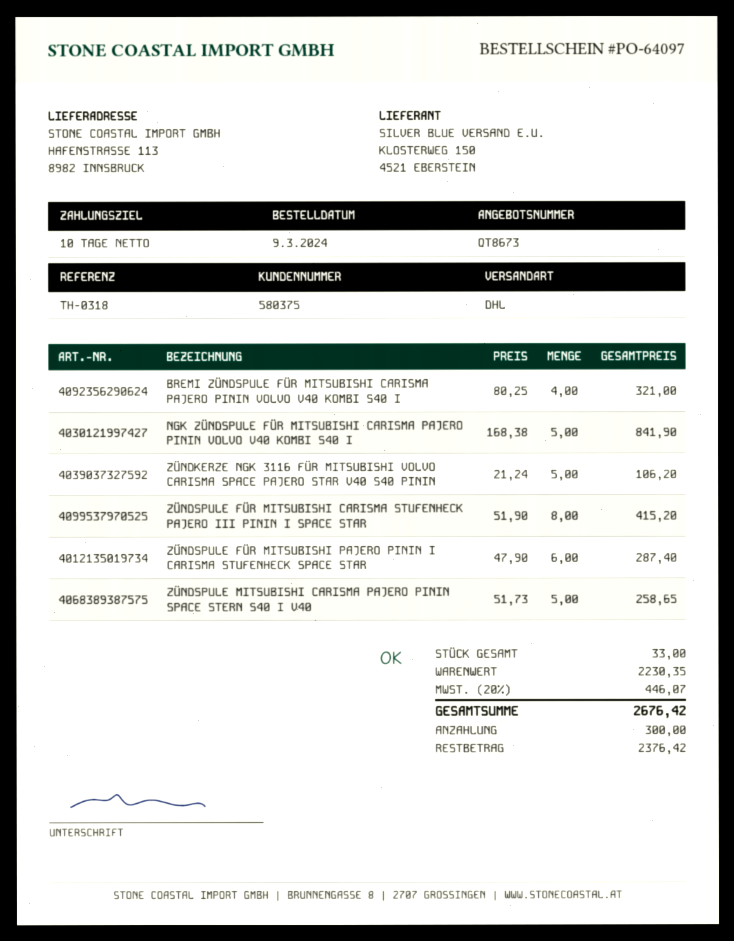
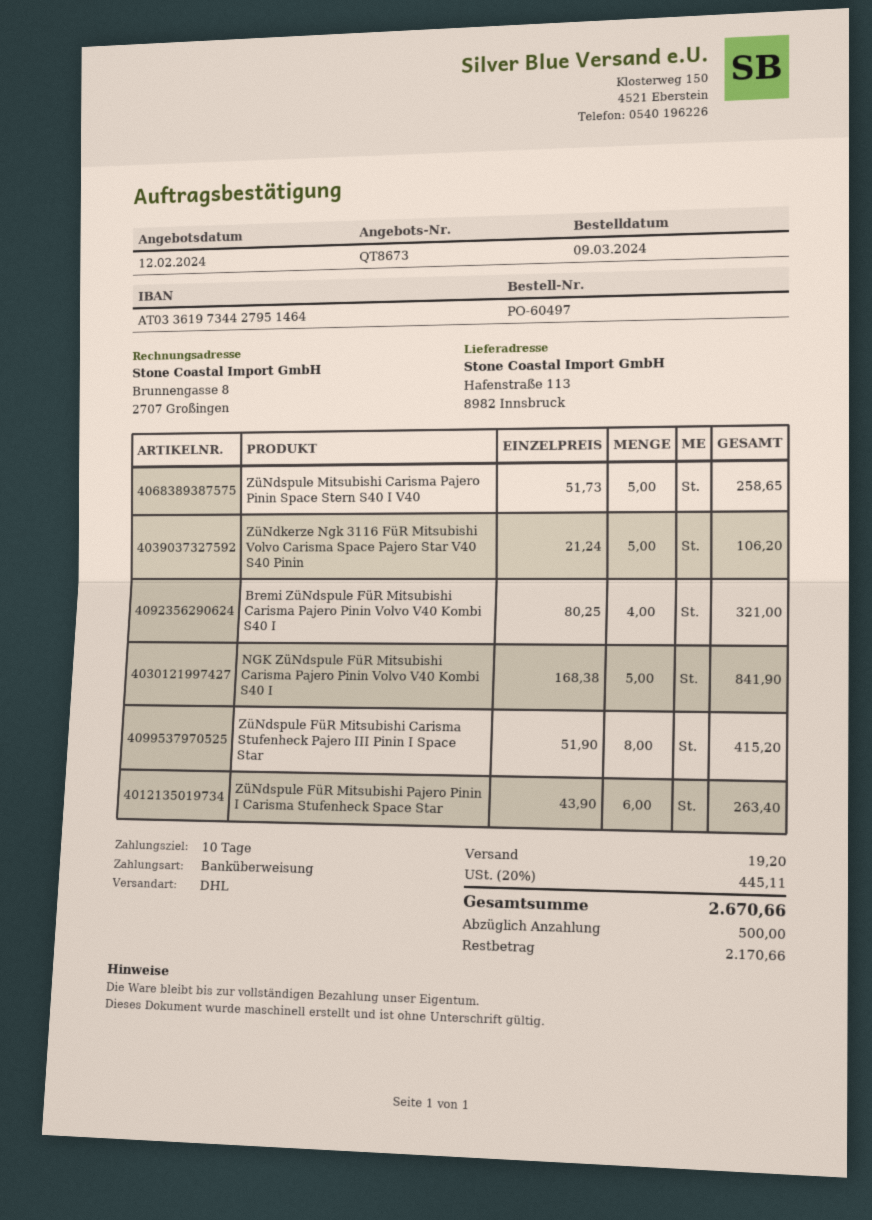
order number: PO-64097 -> PO-60497
ZÜNDSPULE FÜR MITSUBISHI PAJERO PININ I CARISMA STUFENHECK SPACE STAR: 6 x 47.90 = 287.40 -> 6 x 43.90 = 263.40
shipping: none -> 19.20
tax: 20% = 446.07 -> 20% = 445.11
total: 2676.42 -> 2670.66
deposit: 300.00 -> 500.00
balance: 2376.42 -> 2170.66

